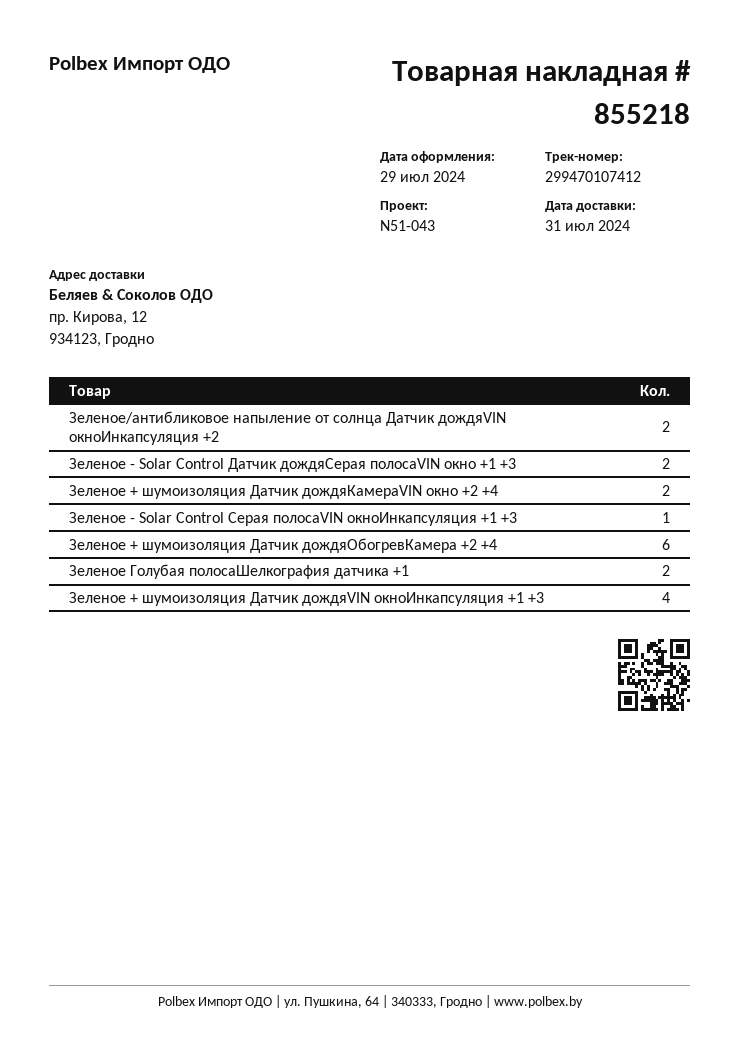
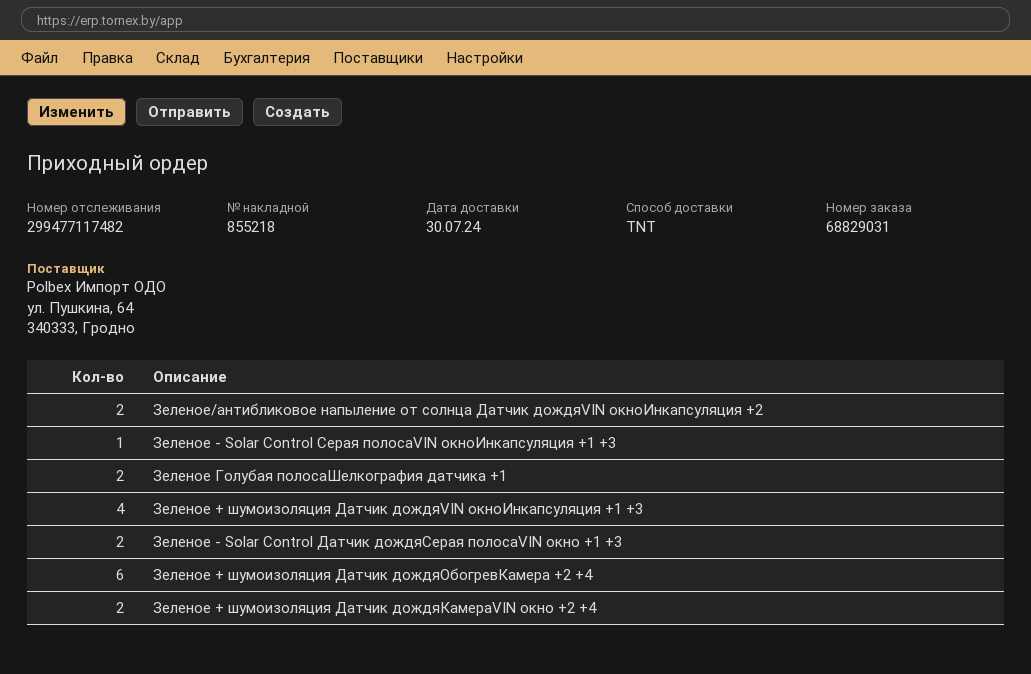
delivery date: 2024-07-31 -> 2024-07-30
tracking number: 299470107412 -> 299477117482

